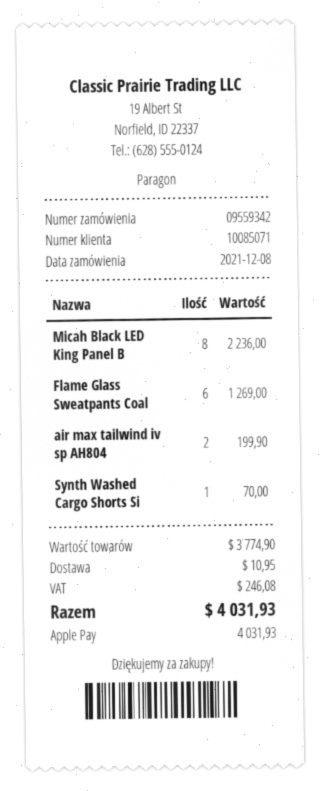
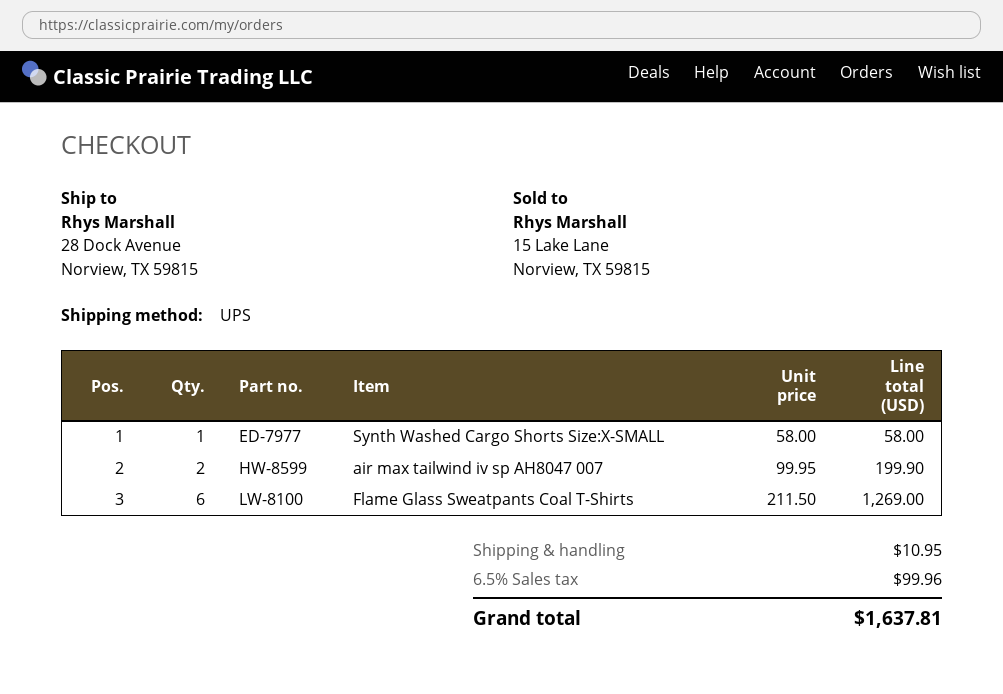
Micah Black LED King Panel B: 8 for 2236.00 -> none
Synth Washed Cargo Shorts Si: 1 for 70.00 -> 1 for 58.00
tax: 246.08 -> 99.96
total: 4031.93 -> 1637.81

